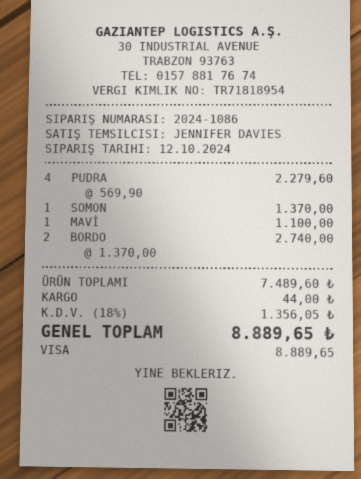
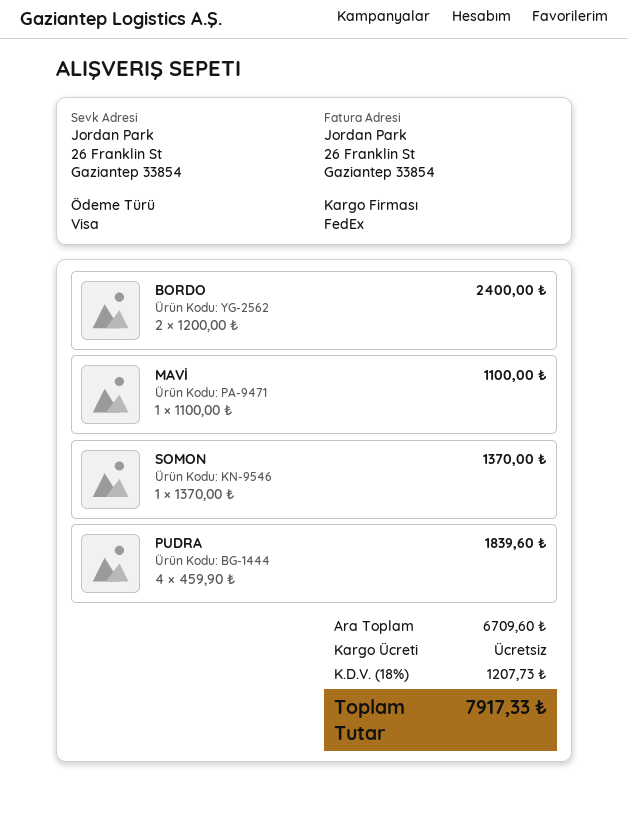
PUDRA: 4 x 569.90 = 2279.60 -> 4 x 459.90 = 1839.60
BORDO: 2 x 1370.00 = 2740.00 -> 2 x 1200.00 = 2400.00
subtotal: 7489.60 -> 6709.60
shipping: 44.00 -> 0.00
tax: 18% = 1356.05 -> 18% = 1207.73
total: 8889.65 -> 7917.33

